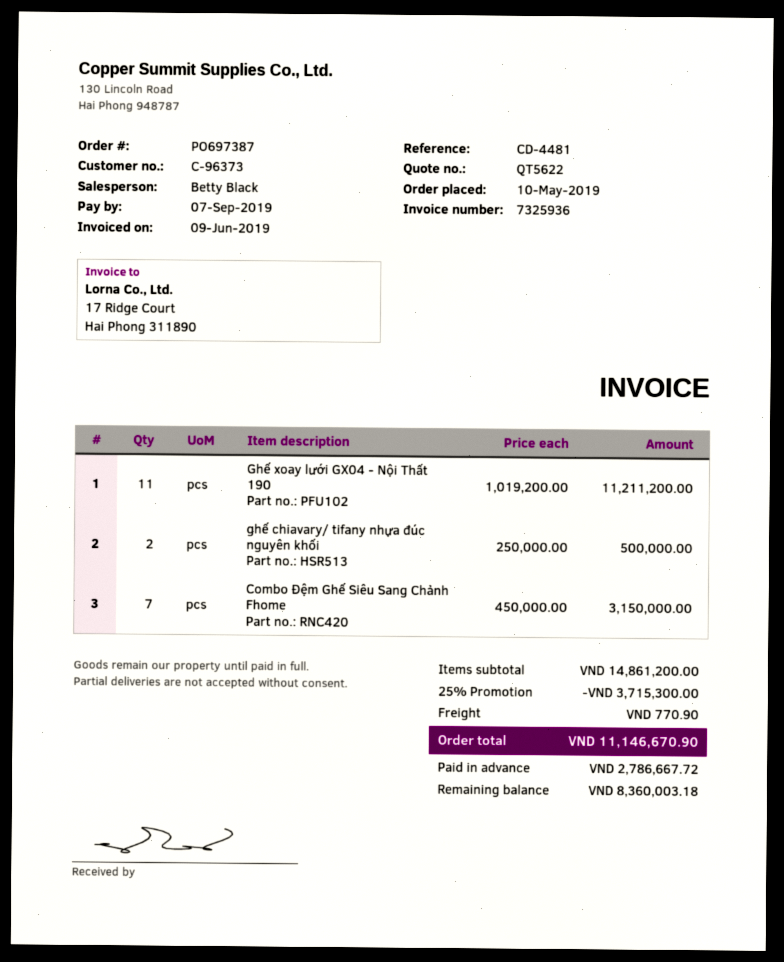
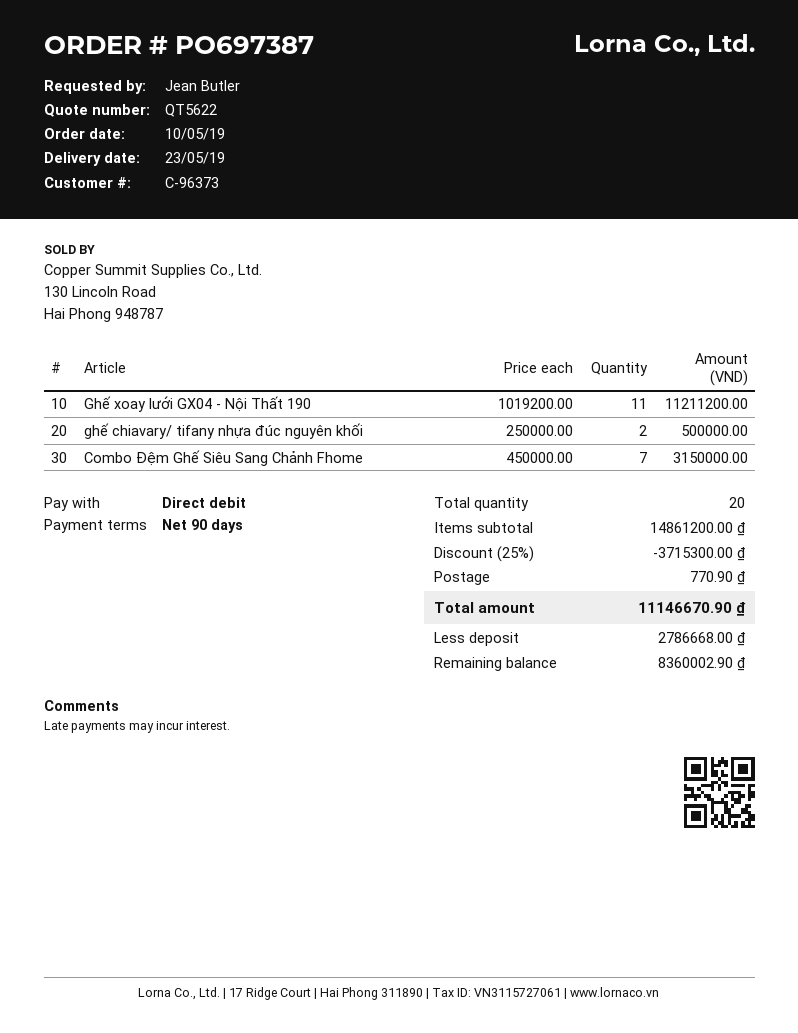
deposit: 2786667.72 -> 2786668.00
balance: 8360003.18 -> 8360002.90

